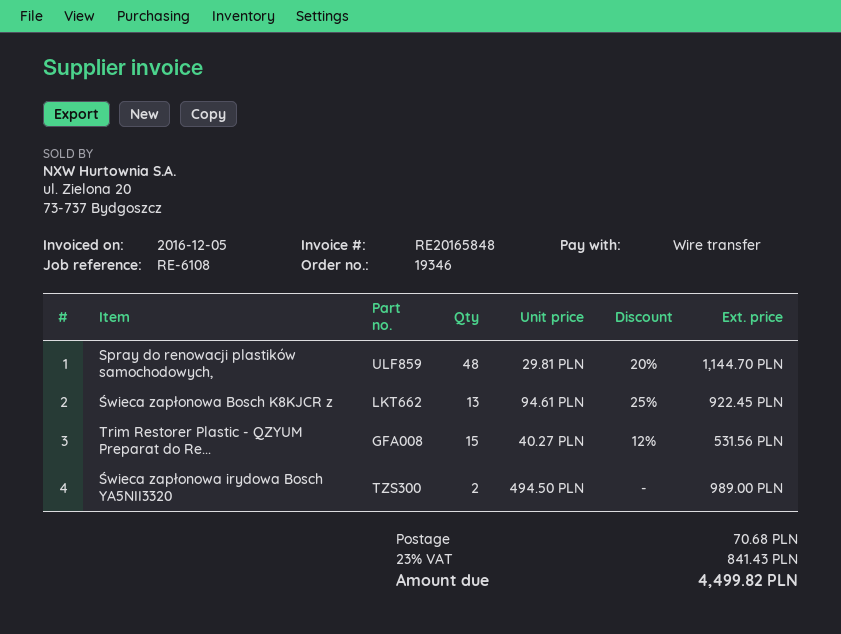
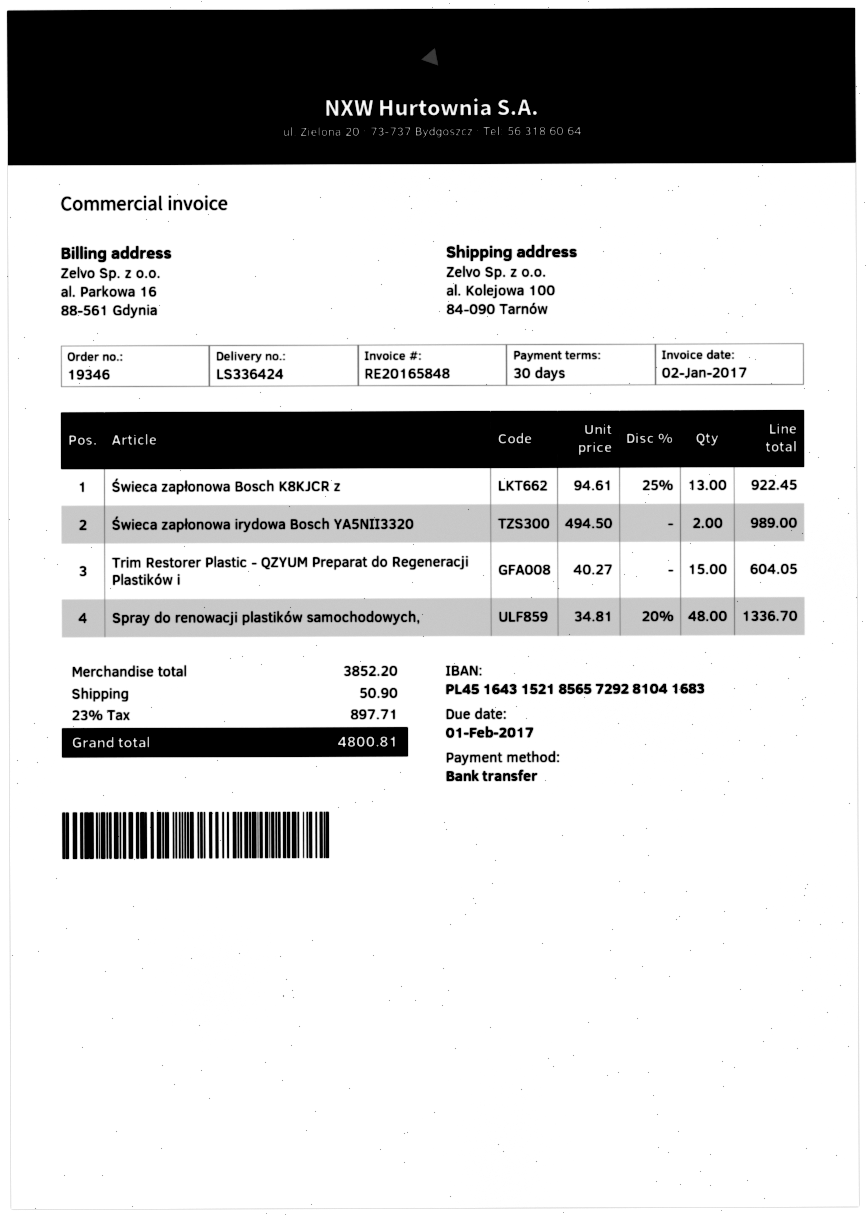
invoice date: 2016-12-05 -> 2017-01-02
Spray do renowacji plastików samochodowych,: 48 x 29.81 - 20% = 1144.70 -> 48 x 34.81 - 20% = 1336.70
Trim Restorer Plastic - QZYUM Preparat do Re...: 15 x 40.27 - 12% = 531.56 -> 15 x 40.27 = 604.05
shipping: 70.68 -> 50.90
tax: 23% = 841.43 -> 23% = 897.71
total: 4499.82 -> 4800.81

